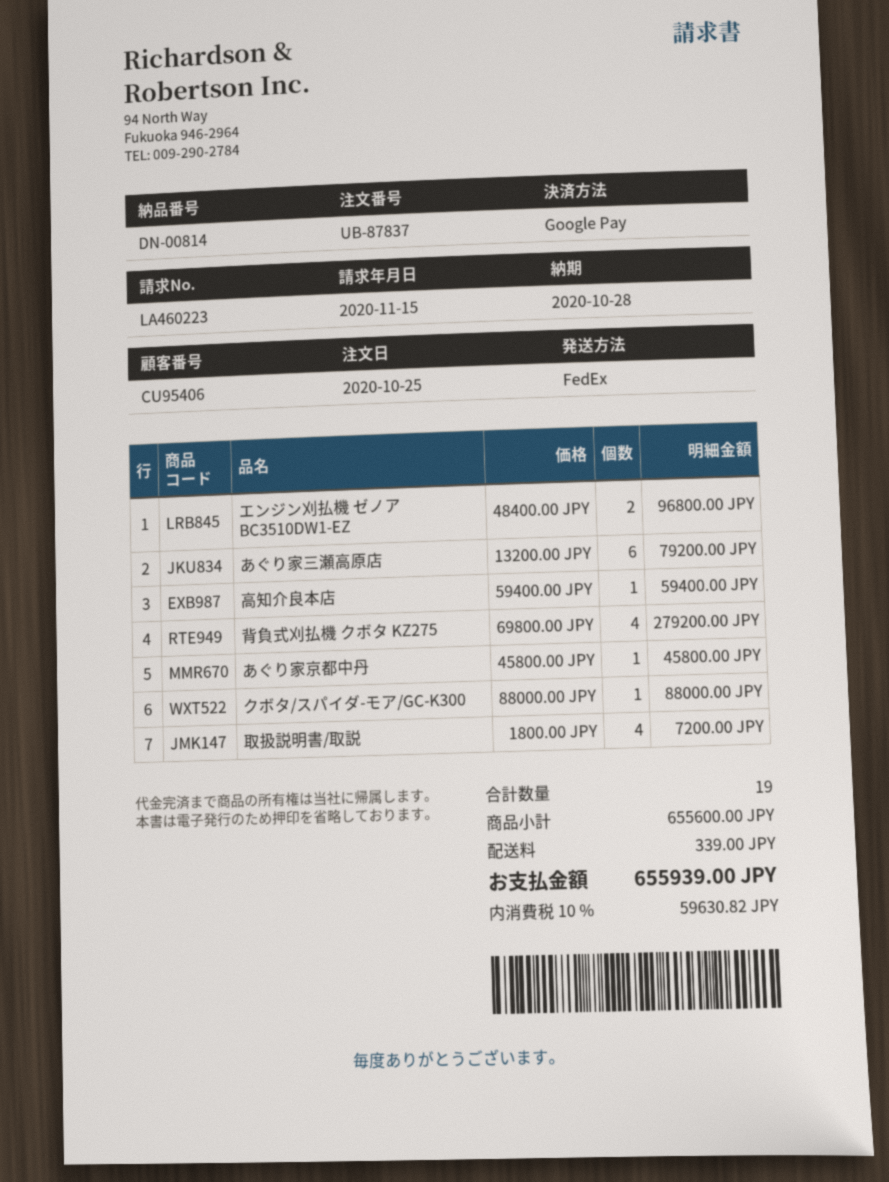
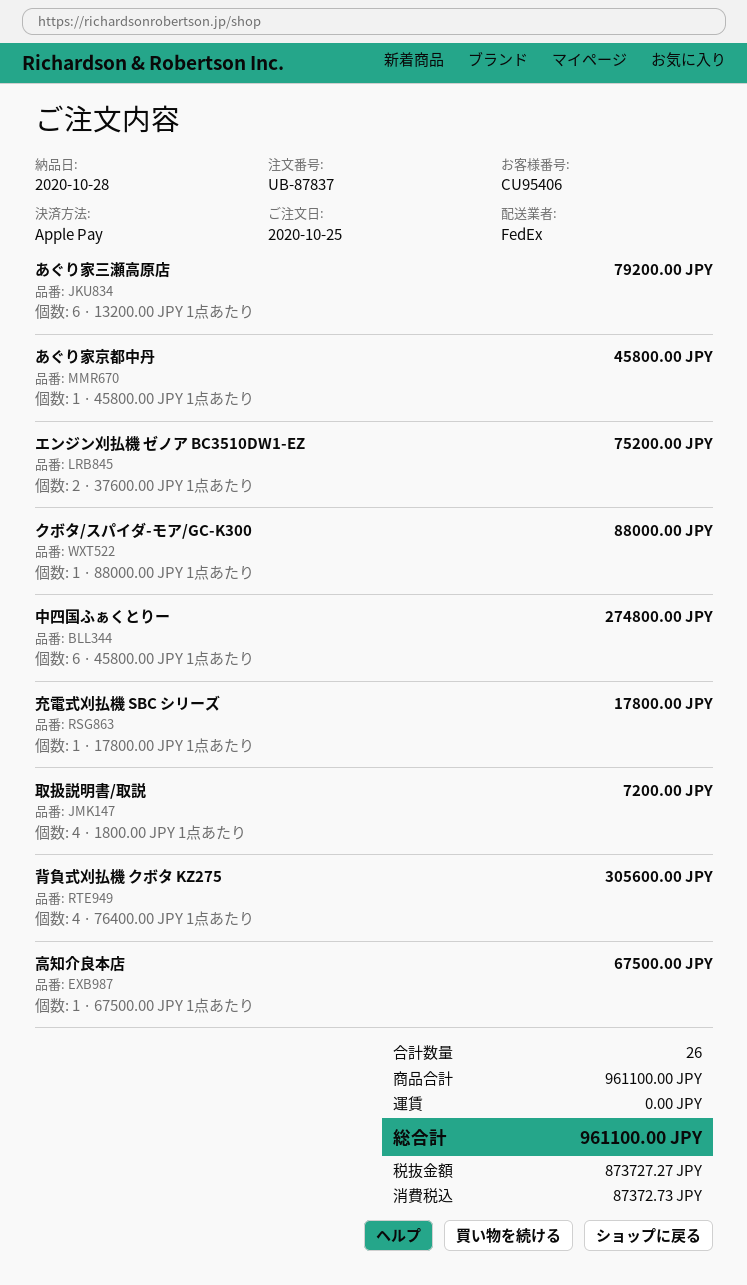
payment method: Google Pay -> Apple Pay
エンジン刈払機 ゼノア BC3510DW1-EZ: 2 x 48400.00 = 96800.00 -> 2 x 37600.00 = 75200.00
高知介良本店: 1 x 59400.00 = 59400.00 -> 1 x 67500.00 = 67500.00
背負式刈払機 クボタ KZ275: 4 x 69800.00 = 279200.00 -> 4 x 76400.00 = 305600.00
中四国ふぁくとりー: none -> 6 x 45800.00 = 274800.00
充電式刈払機 SBC シリーズ: none -> 1 x 17800.00 = 17800.00
total quantity: 19 -> 26
subtotal: 655600.00 -> 961100.00
shipping: 339.00 -> 0.00
tax: 59630.82 -> 87372.73
total: 655939.00 -> 961100.00

